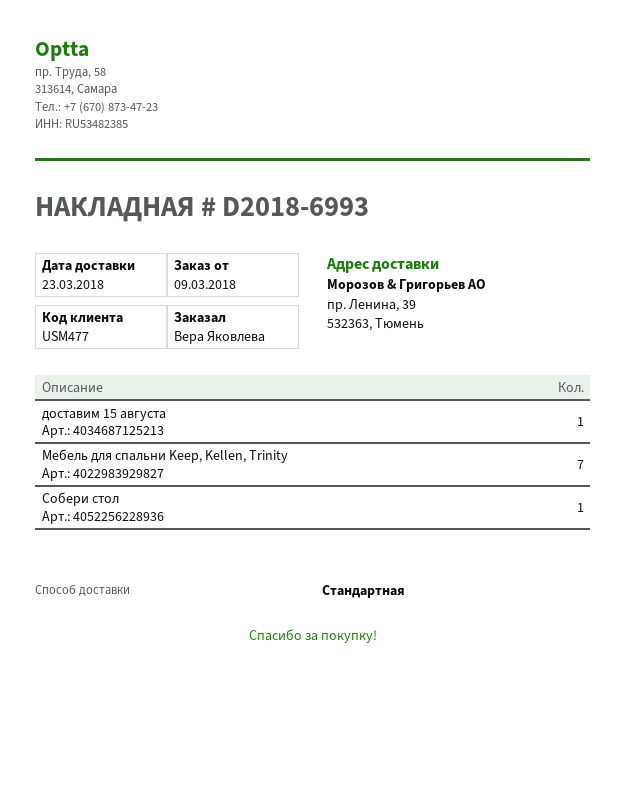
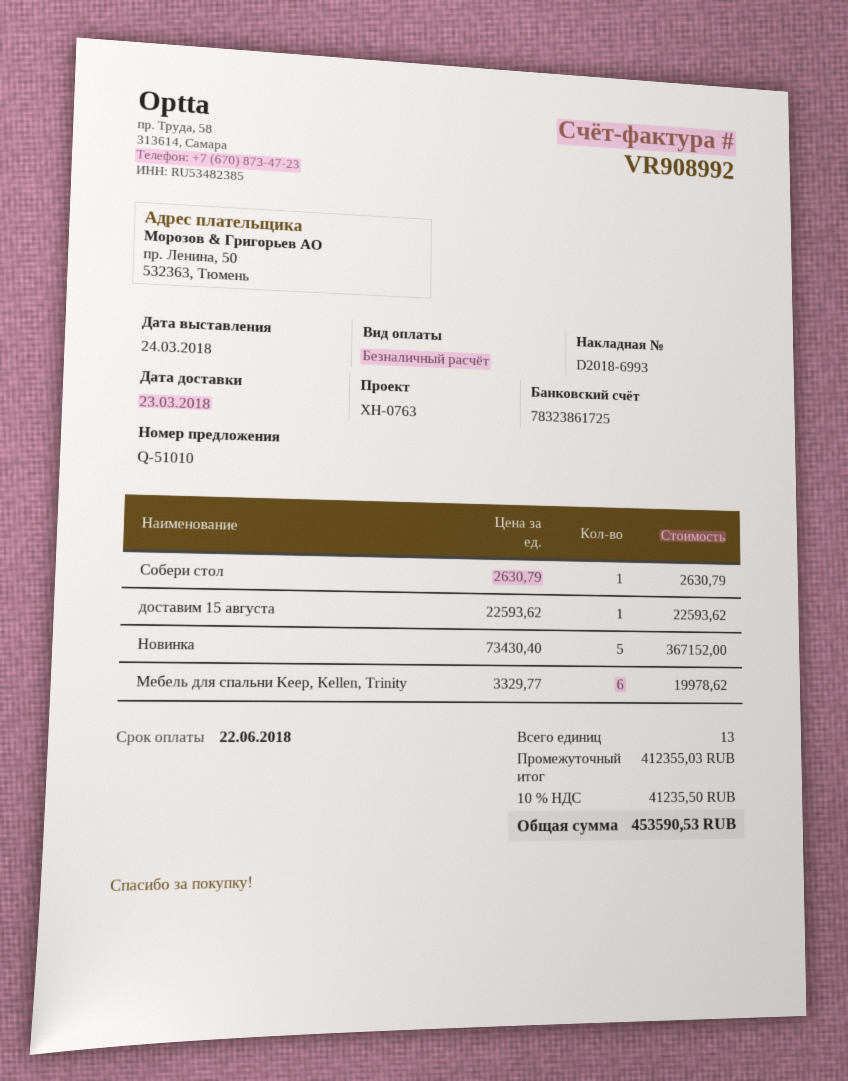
Мебель для спальни Keep, Kellen, Trinity: 7 -> 6
Новинка: none -> 5

